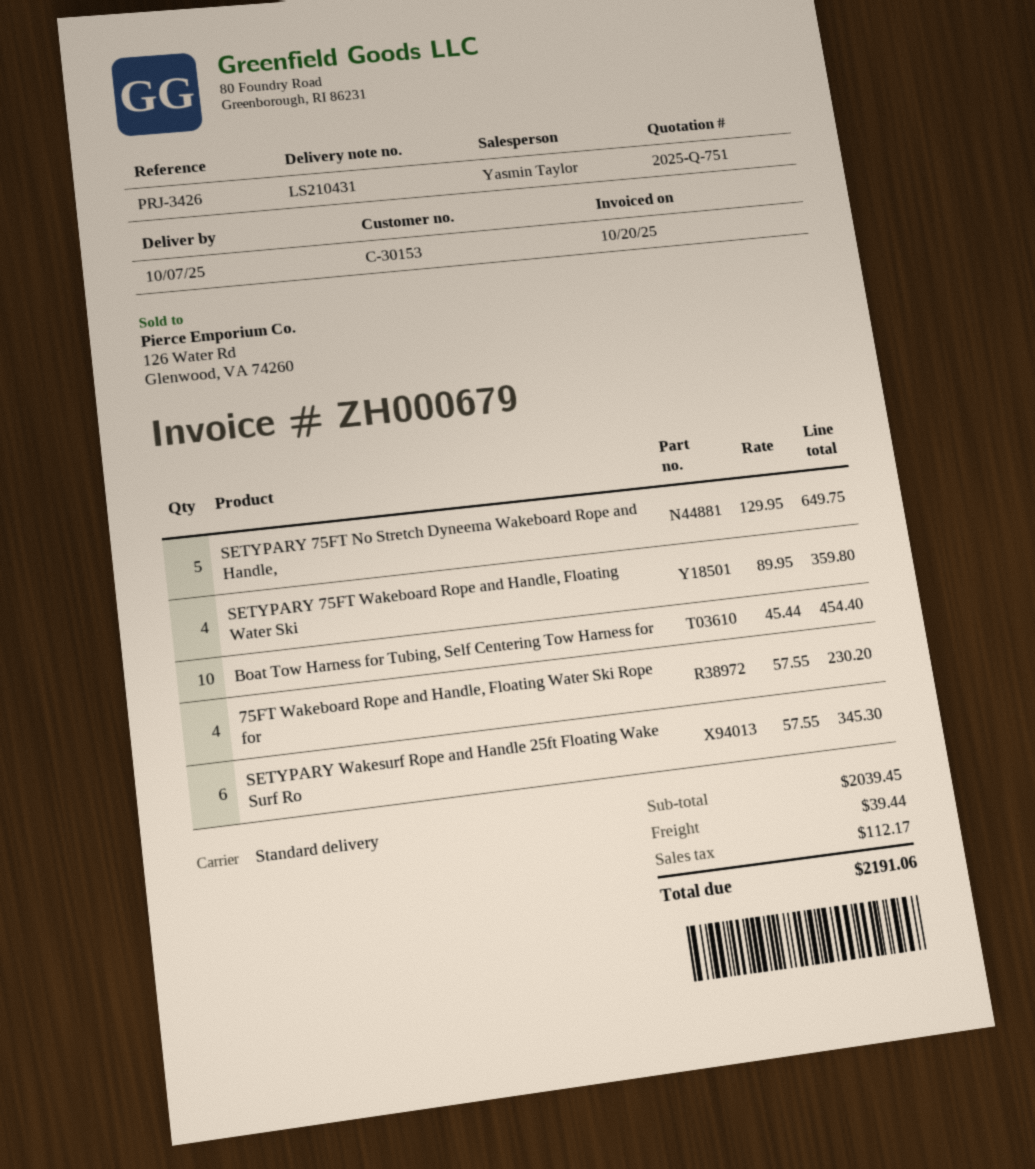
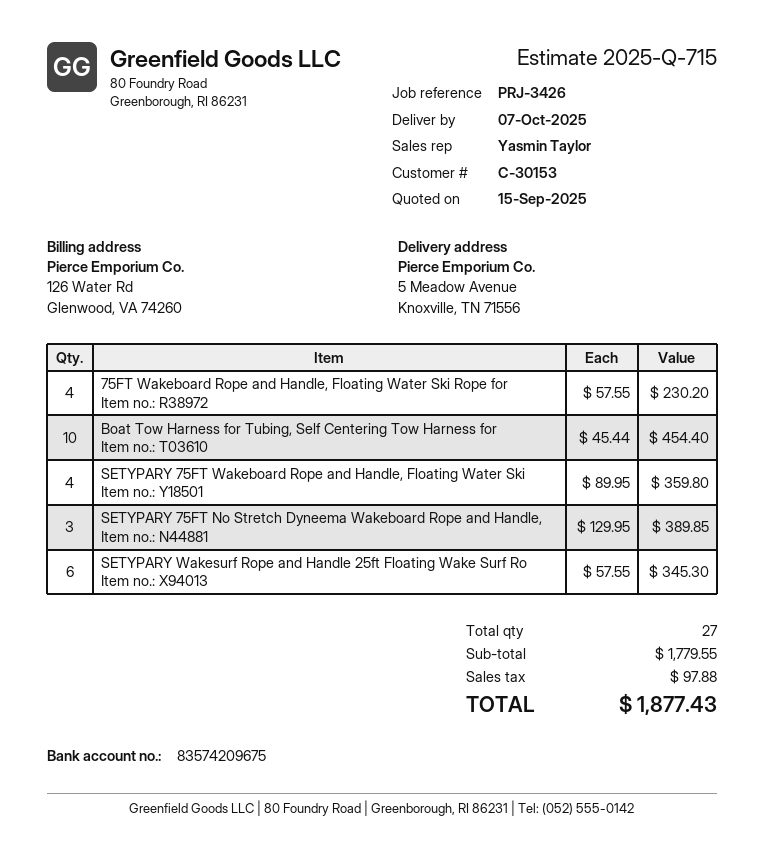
quote number: 2025-Q-751 -> 2025-Q-715
SETYPARY 75FT No Stretch Dyneema Wakeboard Rope and Handle,: 5 x 129.95 = 649.75 -> 3 x 129.95 = 389.85
subtotal: 2039.45 -> 1779.55
shipping: 39.44 -> none
tax: 112.17 -> 97.88
total: 2191.06 -> 1877.43

